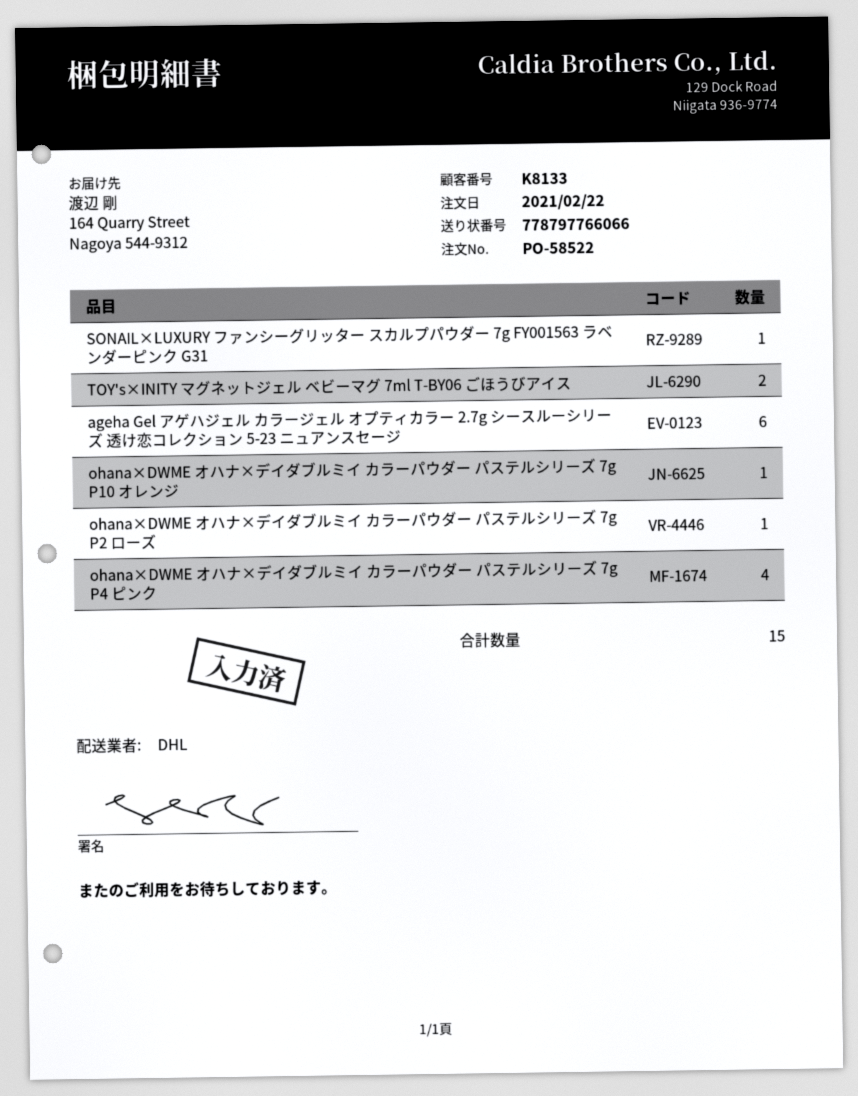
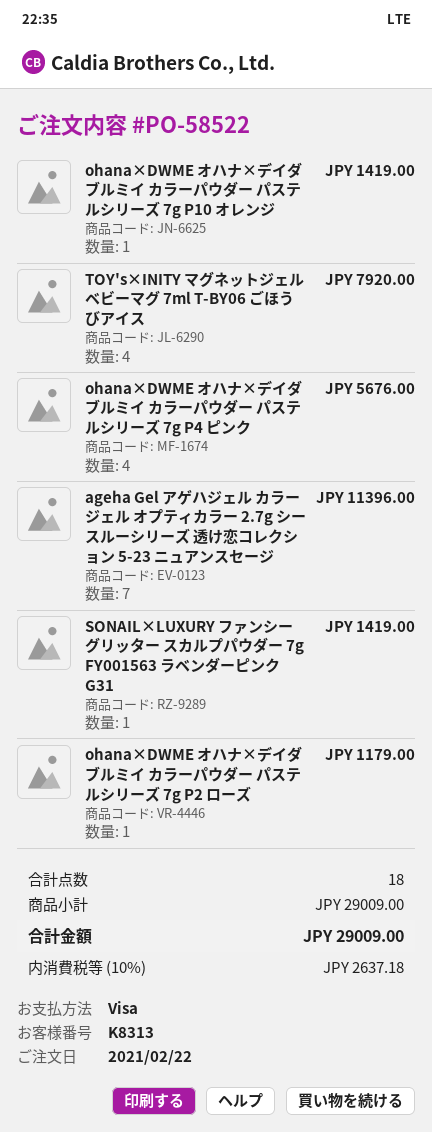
customer number: K8133 -> K8313
TOY's×INITY マグネットジェル ベビーマグ 7ml T-BY06 ごほうびアイス: 2 -> 4
ageha Gel アゲハジェル カラージェル オプティカラー 2.7g シースルーシリーズ 透け恋コレクション 5-23 ニュアンスセージ: 6 -> 7
total quantity: 15 -> 18

